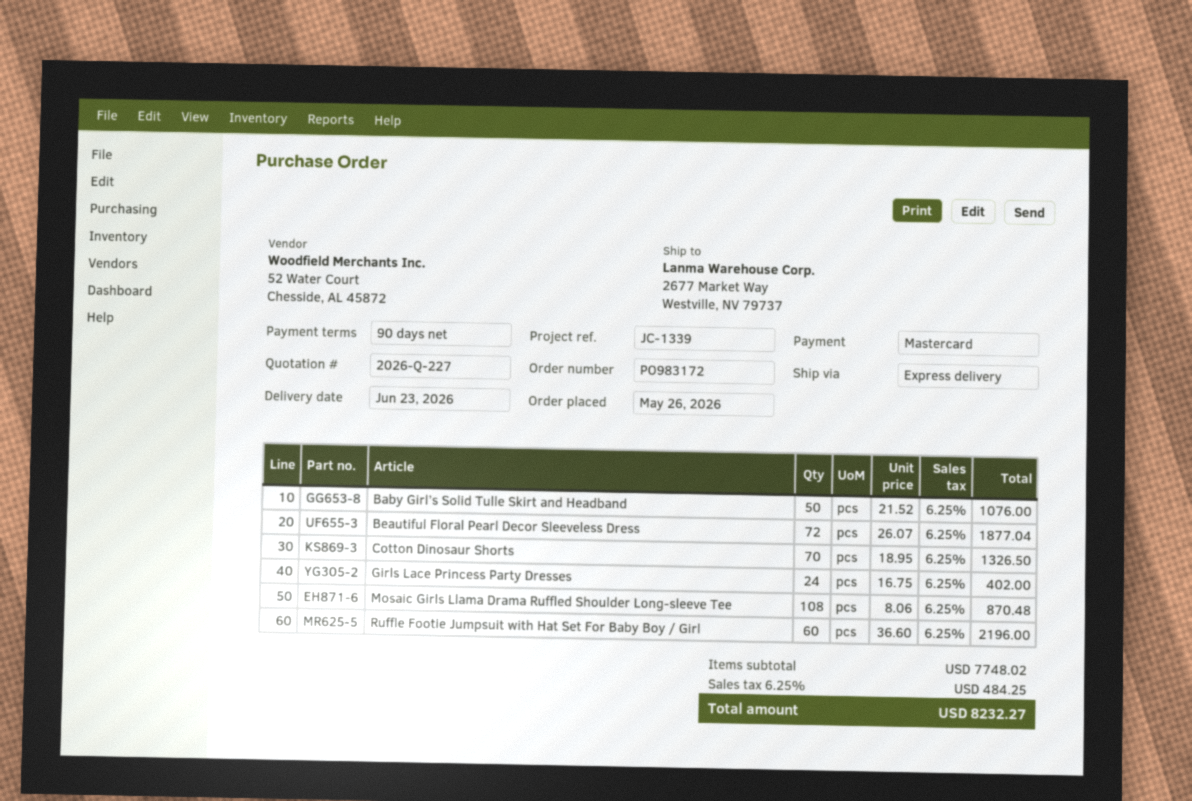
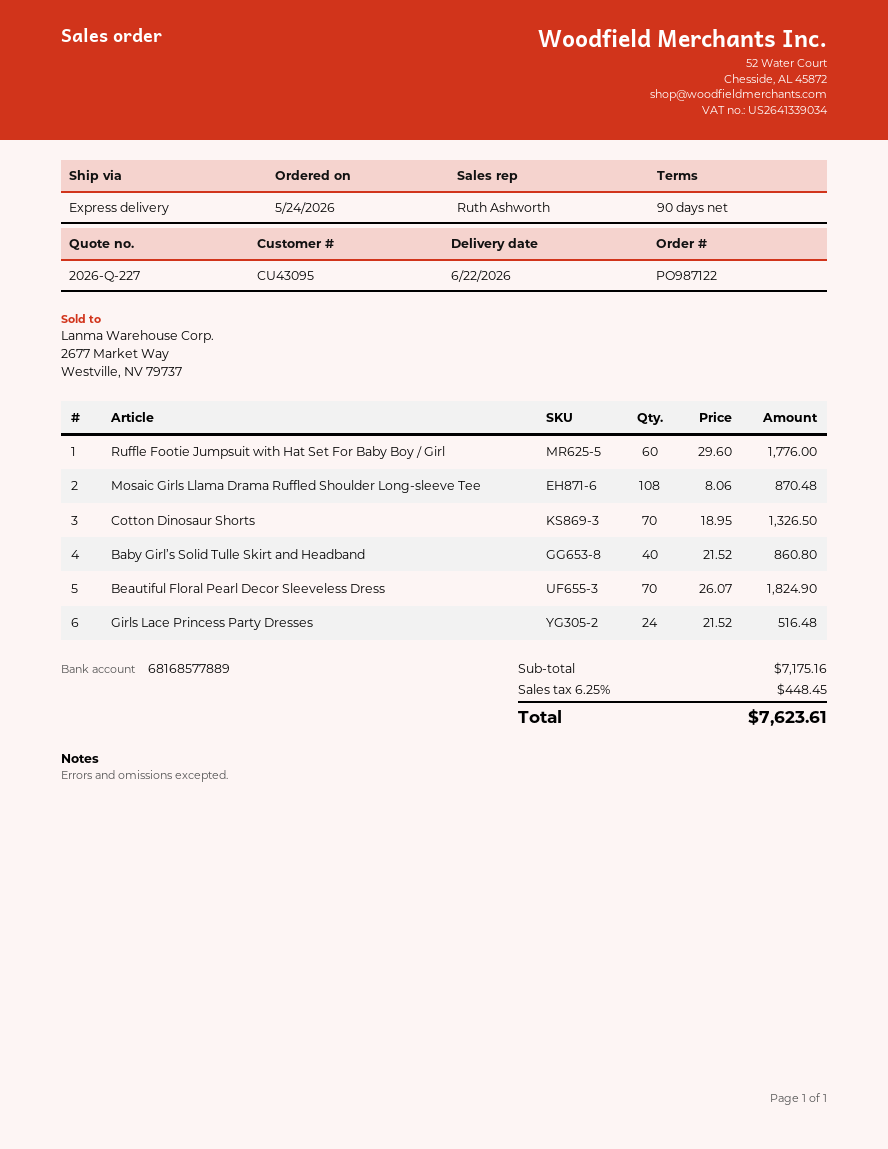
order number: PO983172 -> PO987122
order date: 2026-05-26 -> 2026-05-24
delivery date: 2026-06-23 -> 2026-06-22
Baby Girl’s Solid Tulle Skirt and Headband: 50 x 21.52 = 1076.00 -> 40 x 21.52 = 860.80
Beautiful Floral Pearl Decor Sleeveless Dress: 72 x 26.07 = 1877.04 -> 70 x 26.07 = 1824.90
Girls Lace Princess Party Dresses: 24 x 16.75 = 402.00 -> 24 x 21.52 = 516.48
Ruffle Footie Jumpsuit with Hat Set For Baby Boy / Girl: 60 x 36.60 = 2196.00 -> 60 x 29.60 = 1776.00
subtotal: 7748.02 -> 7175.16
tax: 6.25% = 484.25 -> 6.25% = 448.45
total: 8232.27 -> 7623.61

